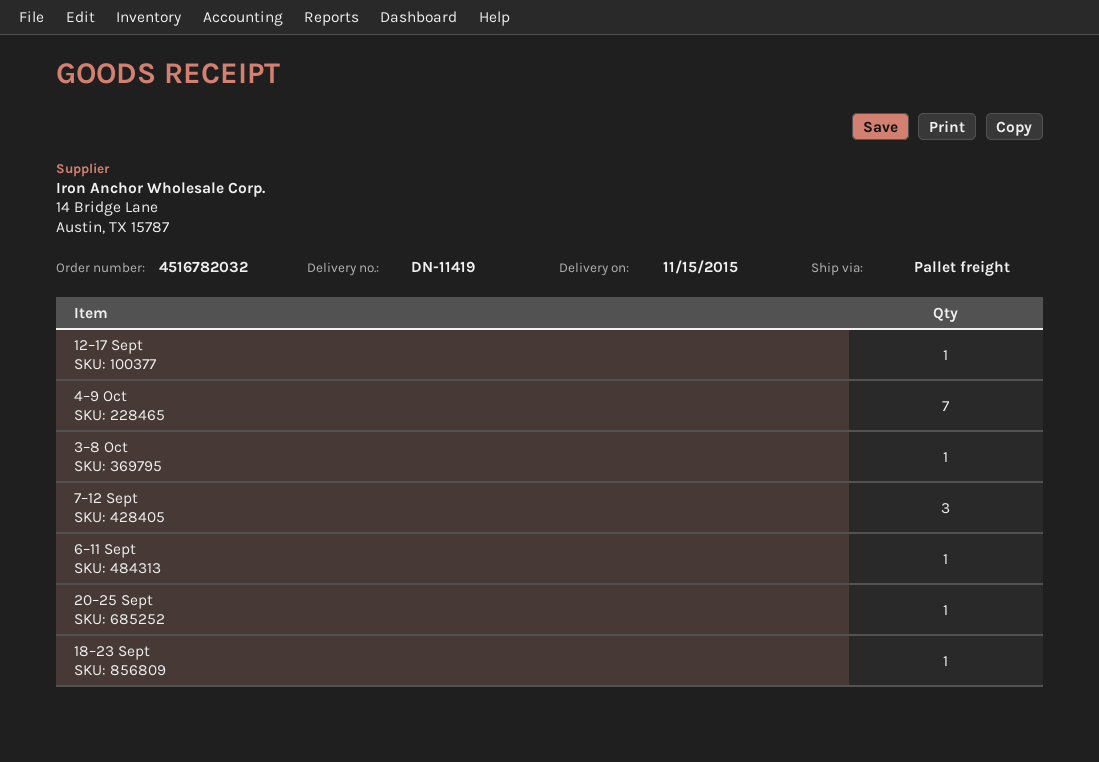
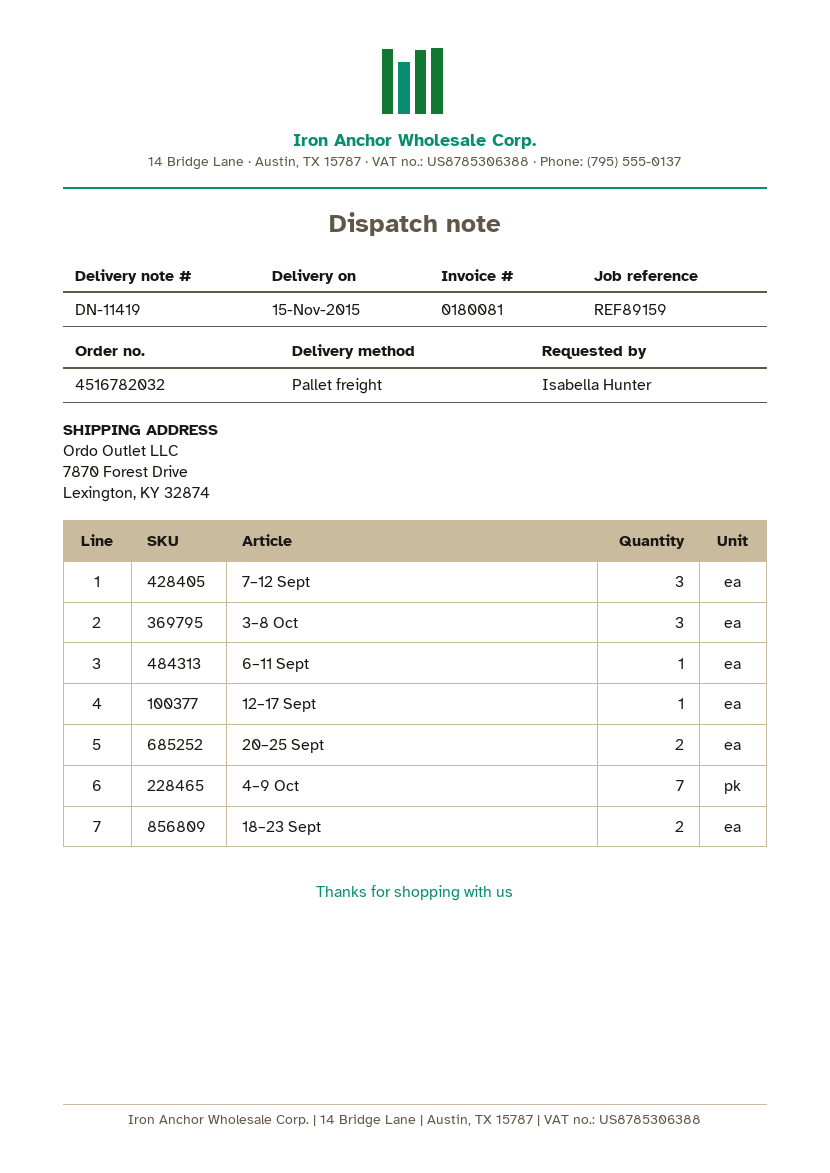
3–8 Oct: 1 -> 3
20–25 Sept: 1 -> 2
18–23 Sept: 1 -> 2

